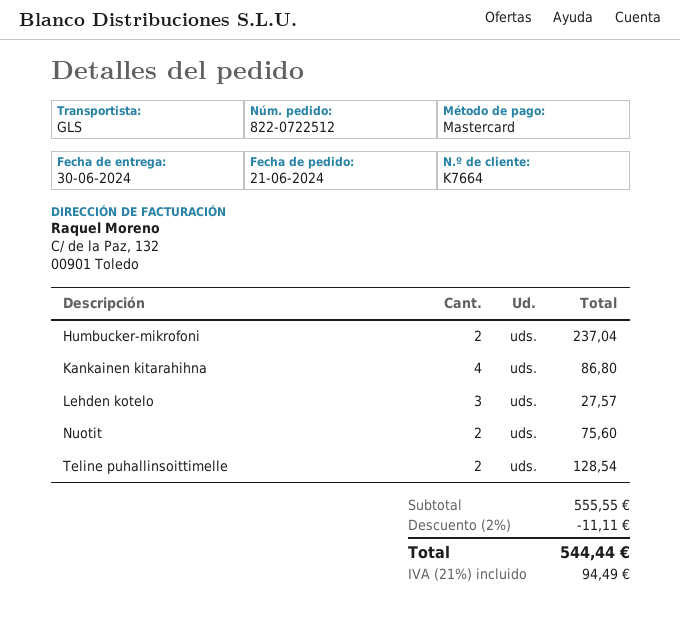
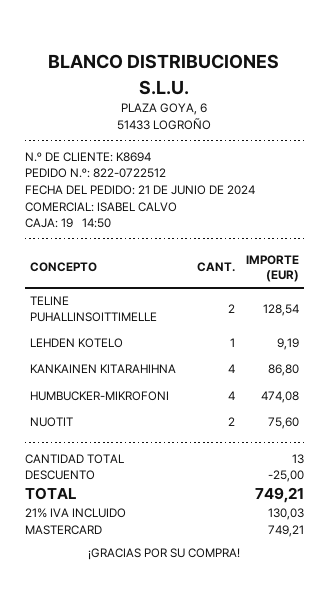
customer number: K7664 -> K8694
Humbucker-mikrofoni: 2 for 237.04 -> 4 for 474.08
Lehden kotelo: 3 for 27.57 -> 1 for 9.19
discount: 11.11 -> 25.00
tax: 21% = 94.49 -> 21% = 130.03
total: 544.44 -> 749.21

